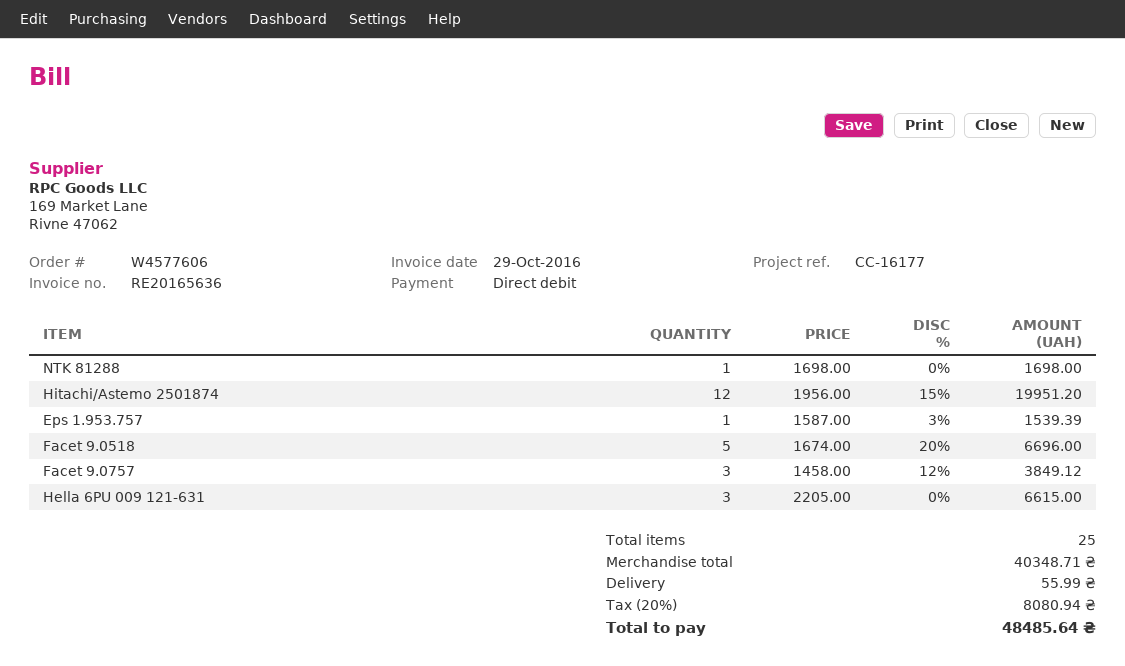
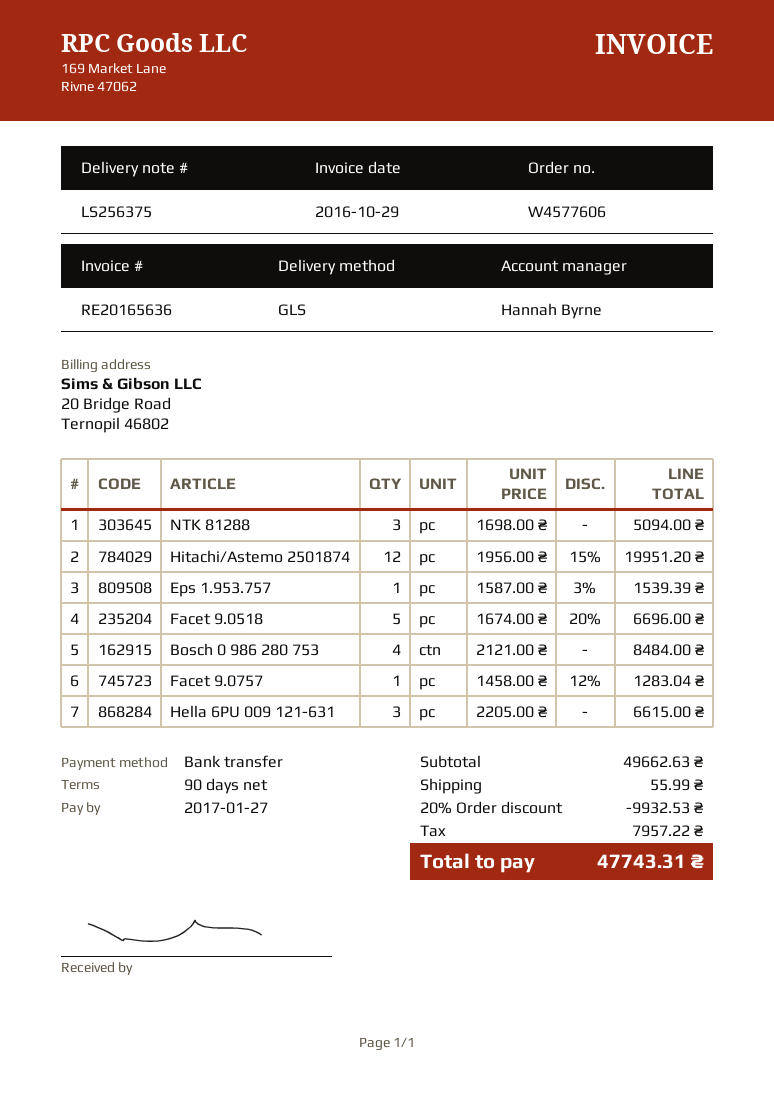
payment method: direct debit -> bank transfer
NTK 81288: 1 x 1698.00 = 1698.00 -> 3 x 1698.00 = 5094.00
Facet 9.0757: 3 x 1458.00 - 12% = 3849.12 -> 1 x 1458.00 - 12% = 1283.04
Bosch 0 986 280 753: none -> 4 x 2121.00 = 8484.00
subtotal: 40348.71 -> 49662.63
discount: none -> 20% = 9932.53
tax: 8080.94 -> 7957.22
total: 48485.64 -> 47743.31

